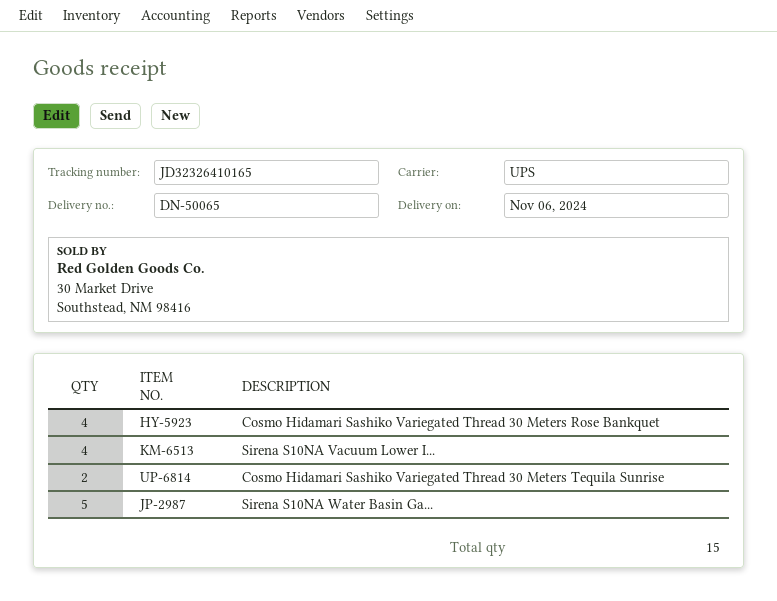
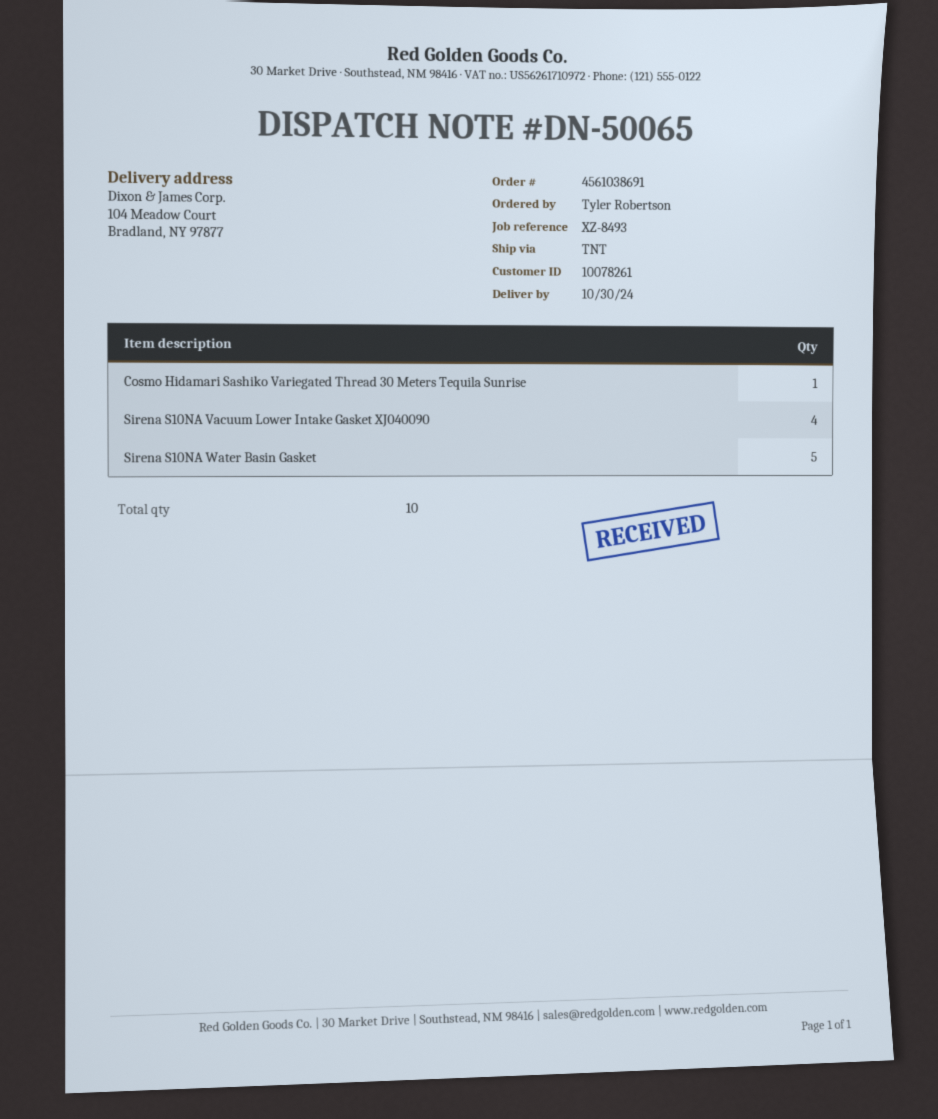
delivery date: 2024-11-06 -> 2024-10-30
shipping method: UPS -> TNT
Cosmo Hidamari Sashiko Variegated Thread 30 Meters Rose Bankquet: 4 -> none
Cosmo Hidamari Sashiko Variegated Thread 30 Meters Tequila Sunrise: 2 -> 1
total quantity: 15 -> 10

